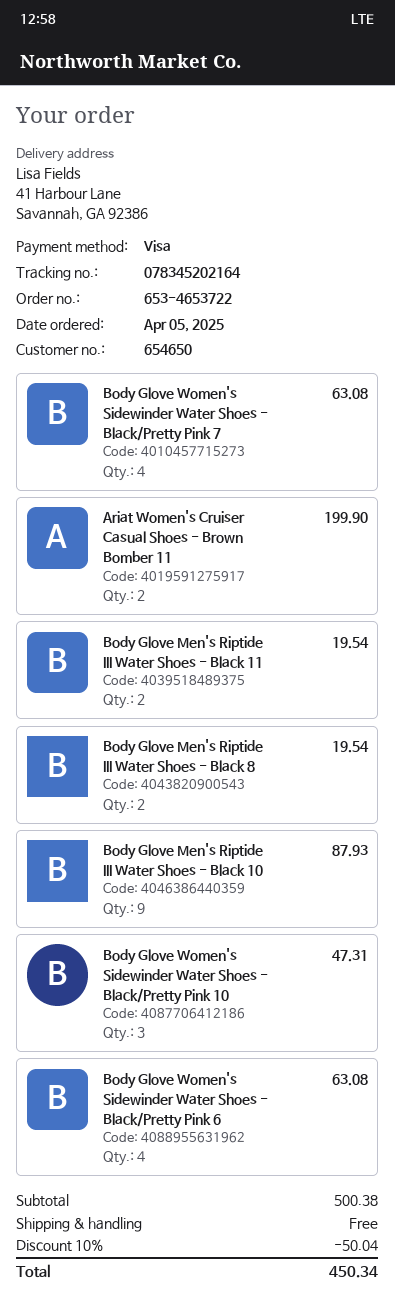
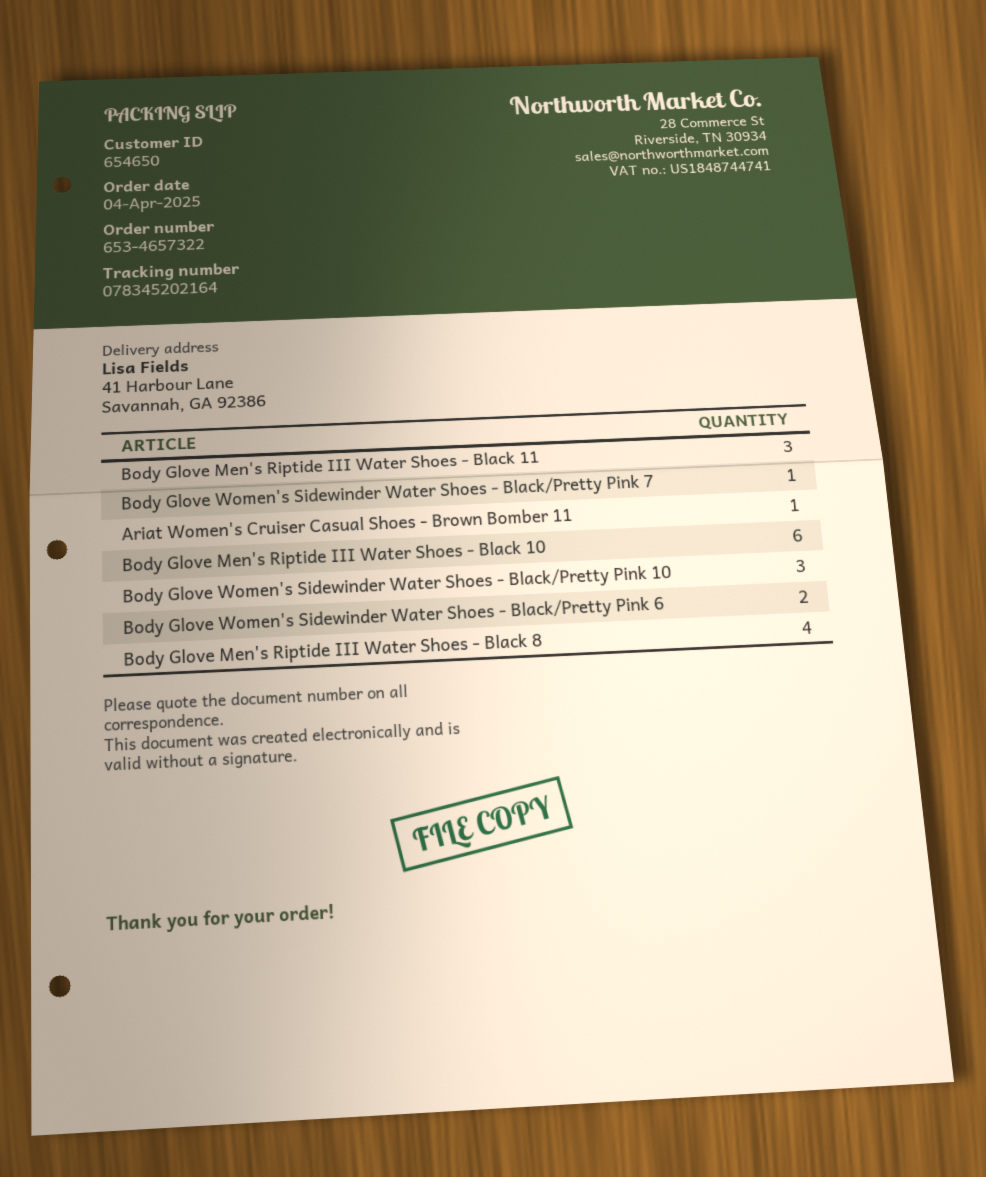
order number: 653-4653722 -> 653-4657322
order date: 2025-04-05 -> 2025-04-04
Body Glove Women's Sidewinder Water Shoes - Black/Pretty Pink 7: 4 -> 1
Ariat Women's Cruiser Casual Shoes - Brown Bomber 11: 2 -> 1
Body Glove Men's Riptide III Water Shoes - Black 11: 2 -> 3
Body Glove Men's Riptide III Water Shoes - Black 8: 2 -> 4
Body Glove Men's Riptide III Water Shoes - Black 10: 9 -> 6
Body Glove Women's Sidewinder Water Shoes - Black/Pretty Pink 6: 4 -> 2

